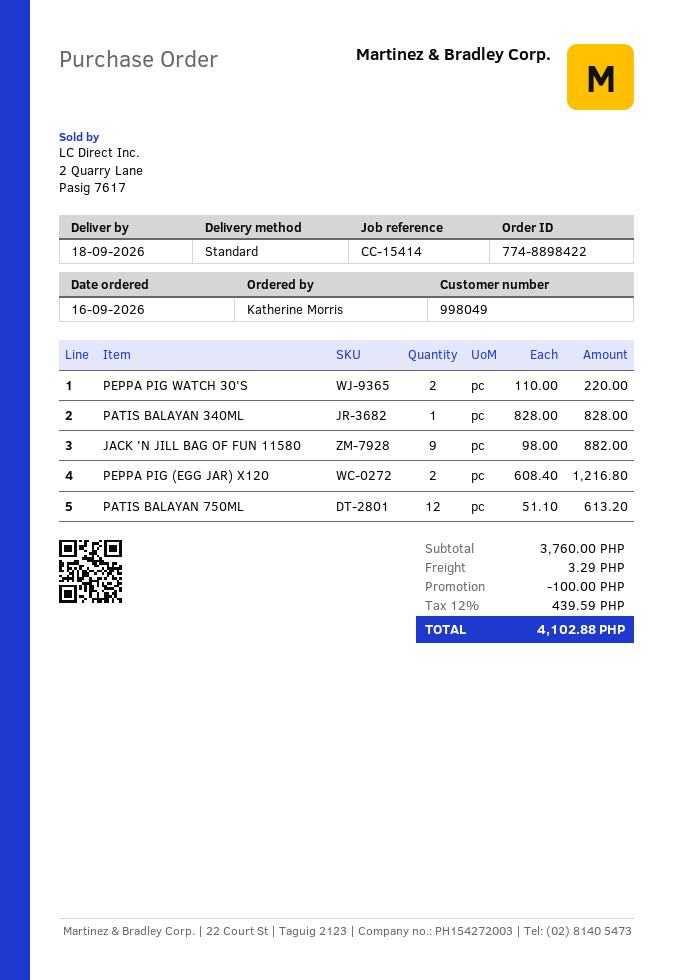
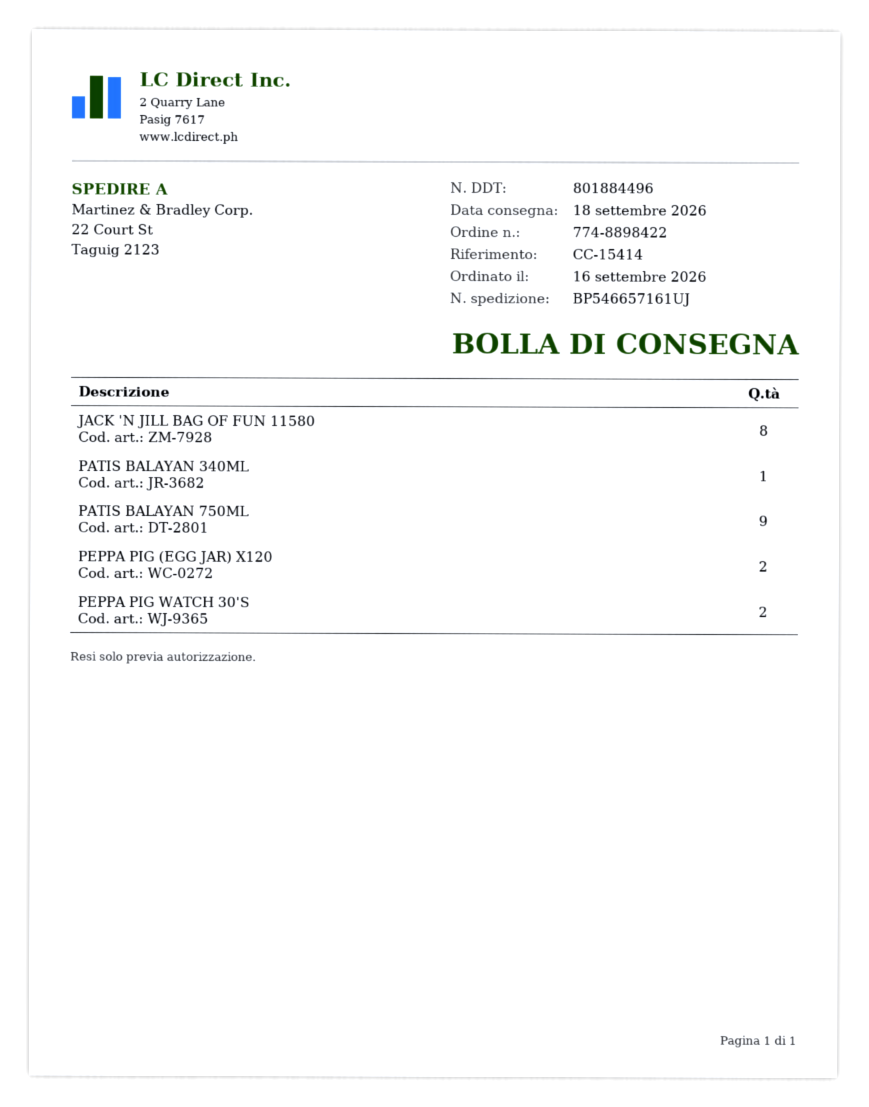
JACK 'N JILL BAG OF FUN 11580: 9 -> 8
PATIS BALAYAN 750ML: 12 -> 9

